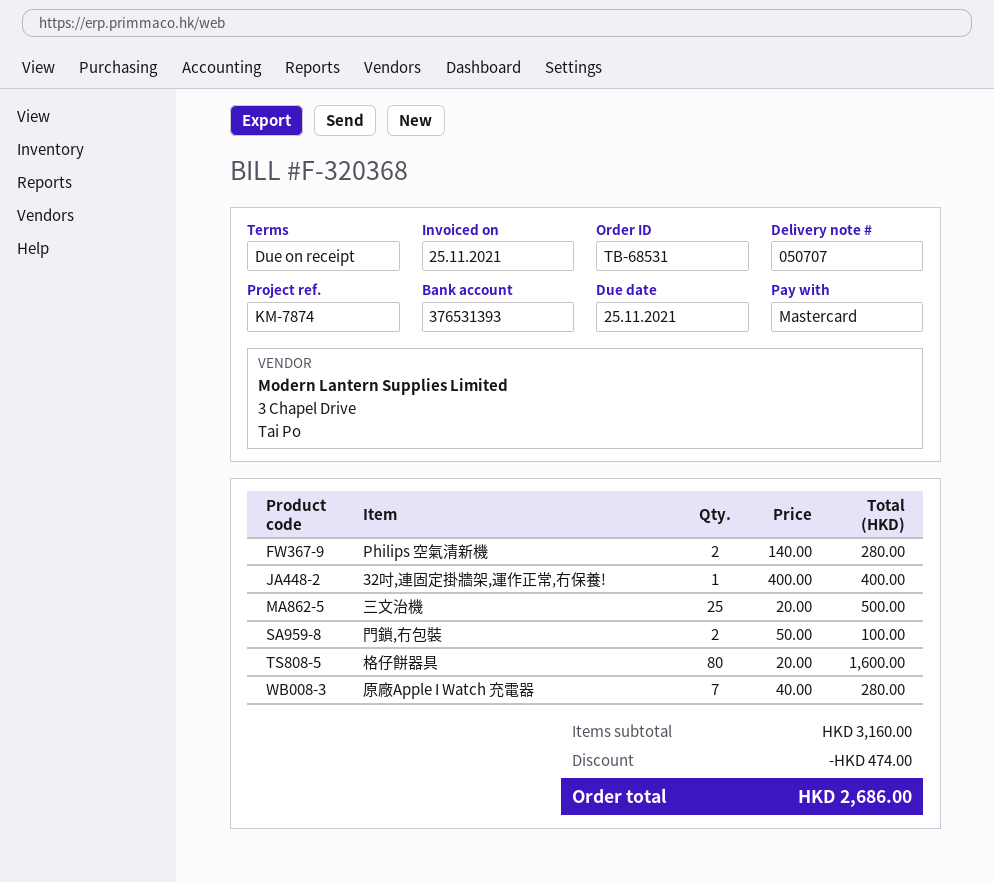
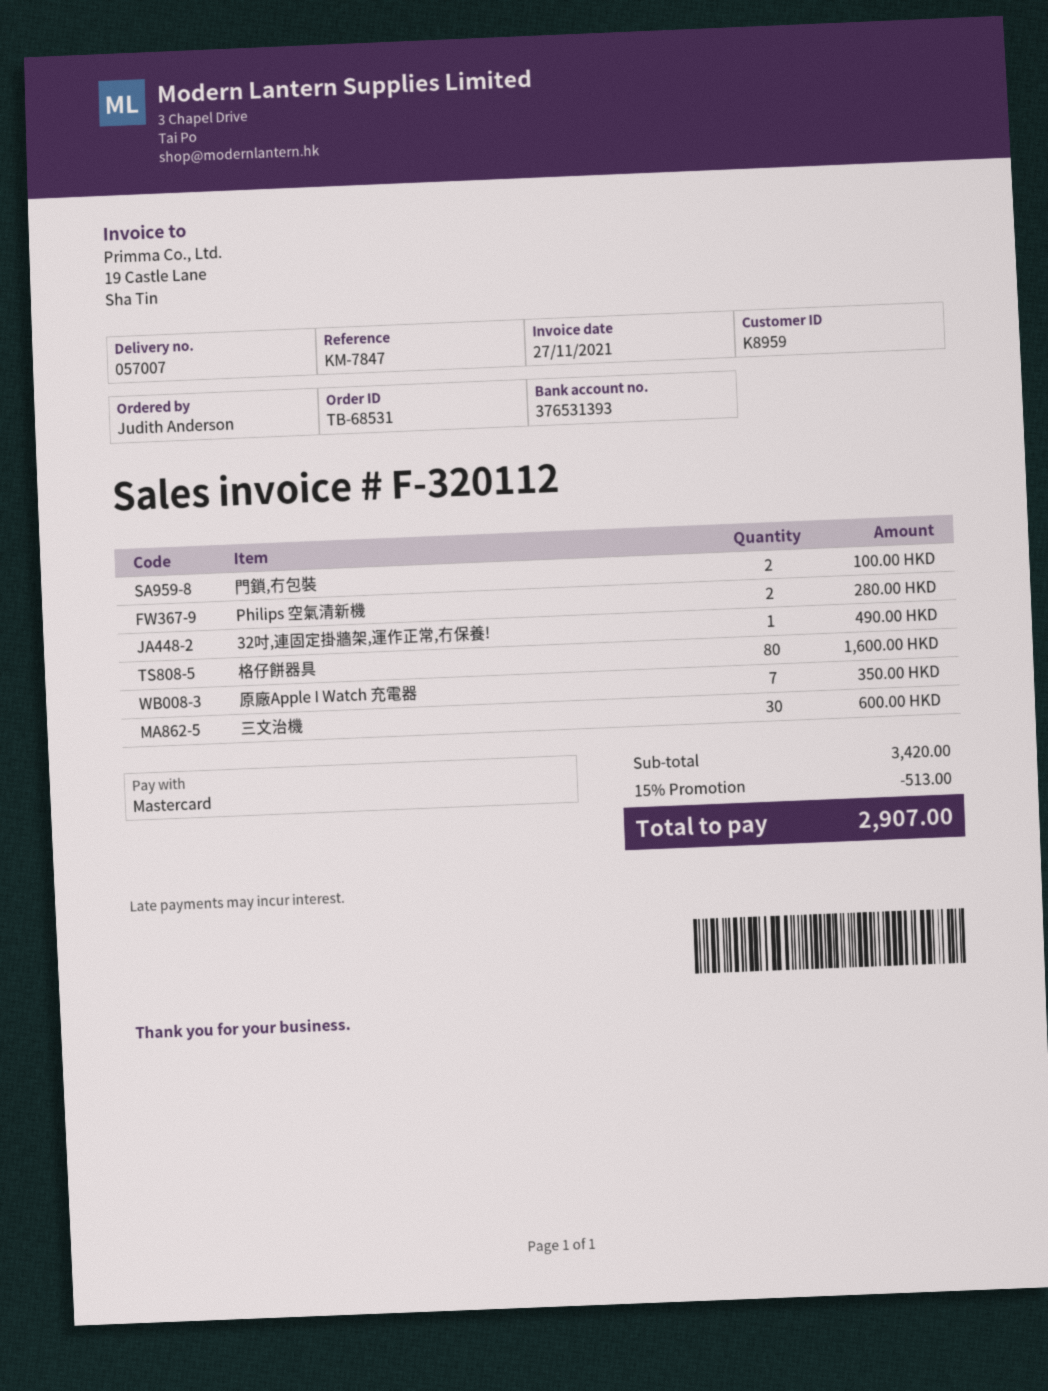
delivery note number: 050707 -> 057007
invoice number: F-320368 -> F-320112
invoice date: 2021-11-25 -> 2021-11-27
reference: KM-7874 -> KM-7847
32吋,連固定掛牆架,運作正常,冇保養!: 1 for 400.00 -> 1 for 490.00
三文治機: 25 for 500.00 -> 30 for 600.00
原廠Apple I Watch 充電器: 7 for 280.00 -> 7 for 350.00
subtotal: 3160.00 -> 3420.00
discount: 474.00 -> 513.00
total: 2686.00 -> 2907.00

